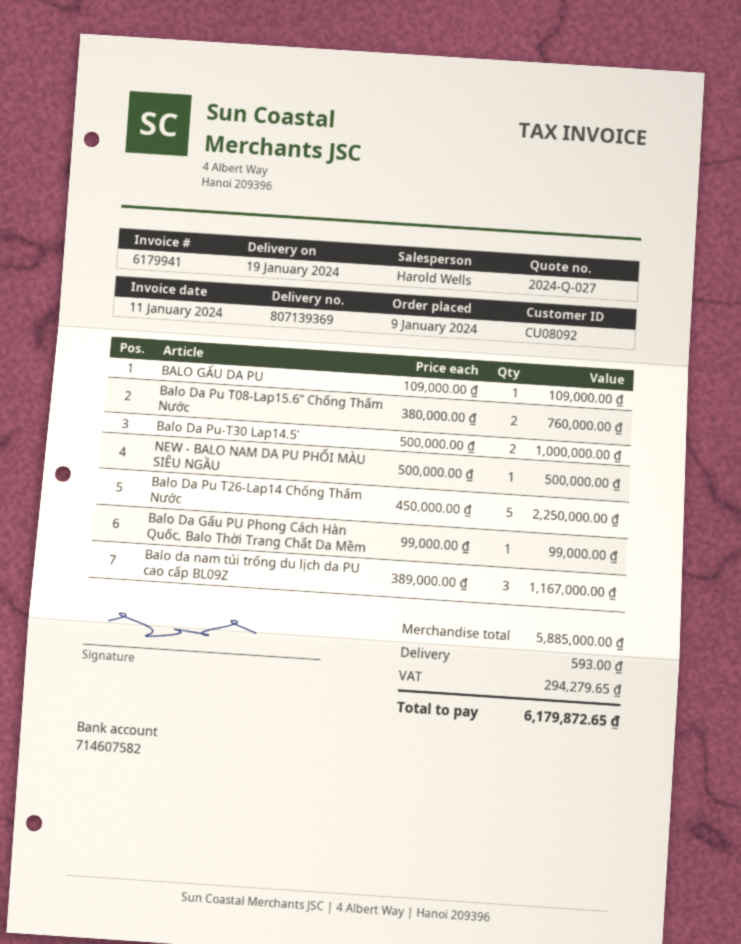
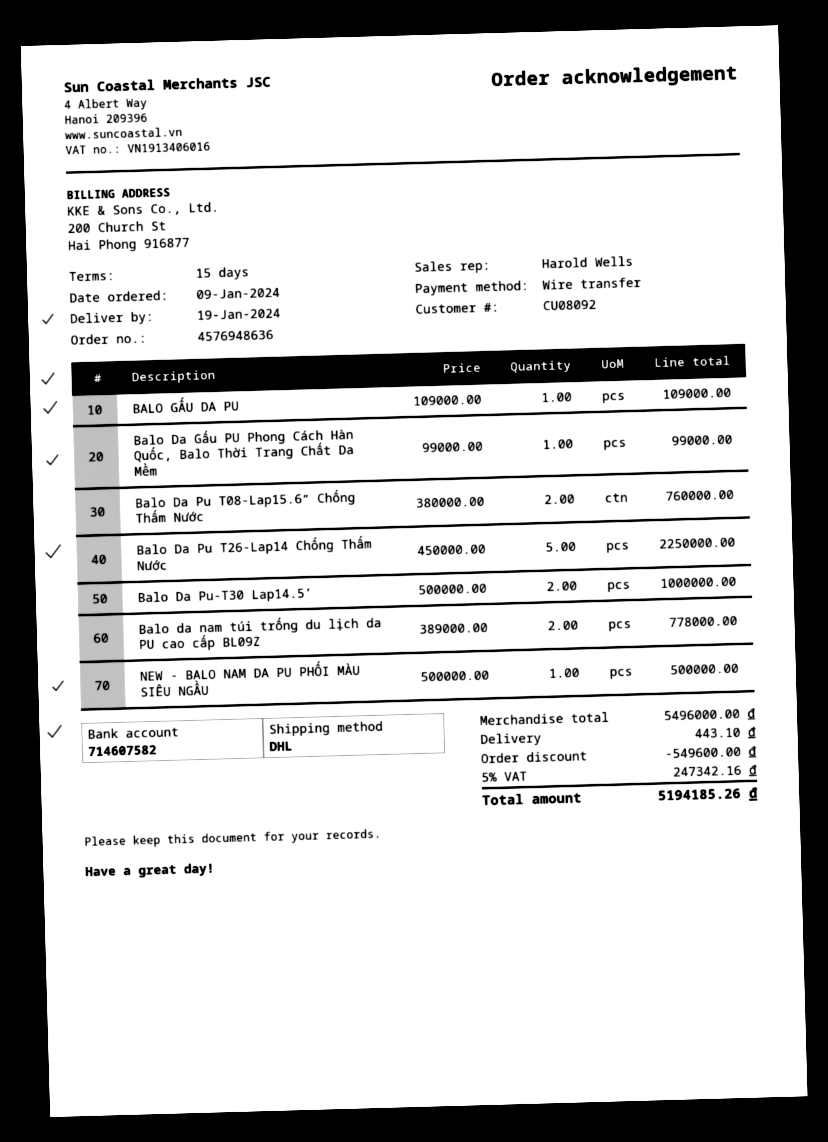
Balo da nam túi trống du lịch da PU cao cấp BL09Z: 3 x 389000.00 = 1167000.00 -> 2 x 389000.00 = 778000.00
subtotal: 5885000.00 -> 5496000.00
discount: none -> 549600.00
shipping: 593.00 -> 443.10
tax: 294279.65 -> 247342.16
total: 6179872.65 -> 5194185.26

